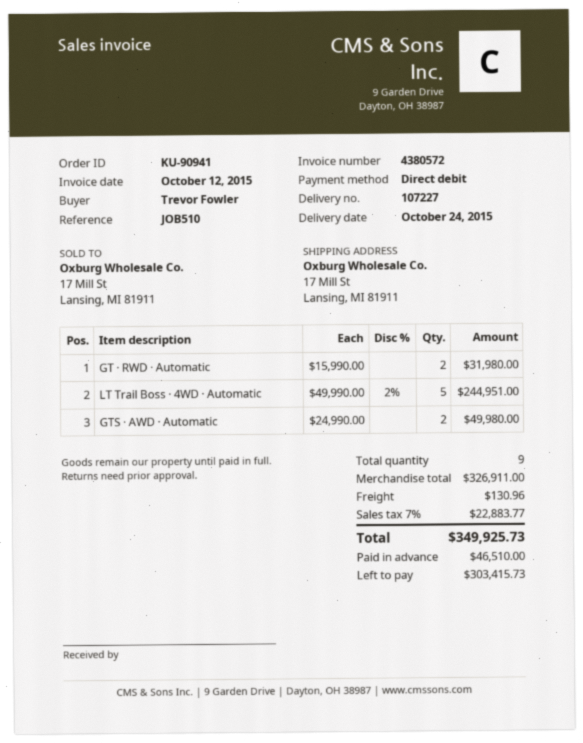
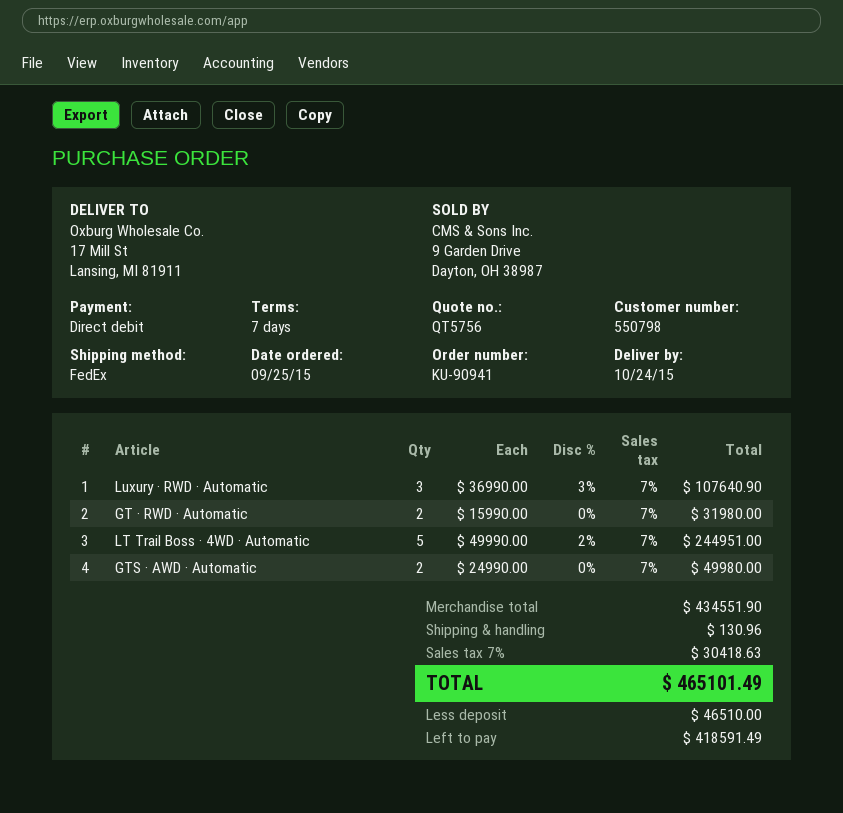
Luxury · RWD · Automatic: none -> 3 x 36990.00 - 3% = 107640.90
subtotal: 326911.00 -> 434551.90
tax: 7% = 22883.77 -> 7% = 30418.63
total: 349925.73 -> 465101.49
balance: 303415.73 -> 418591.49

